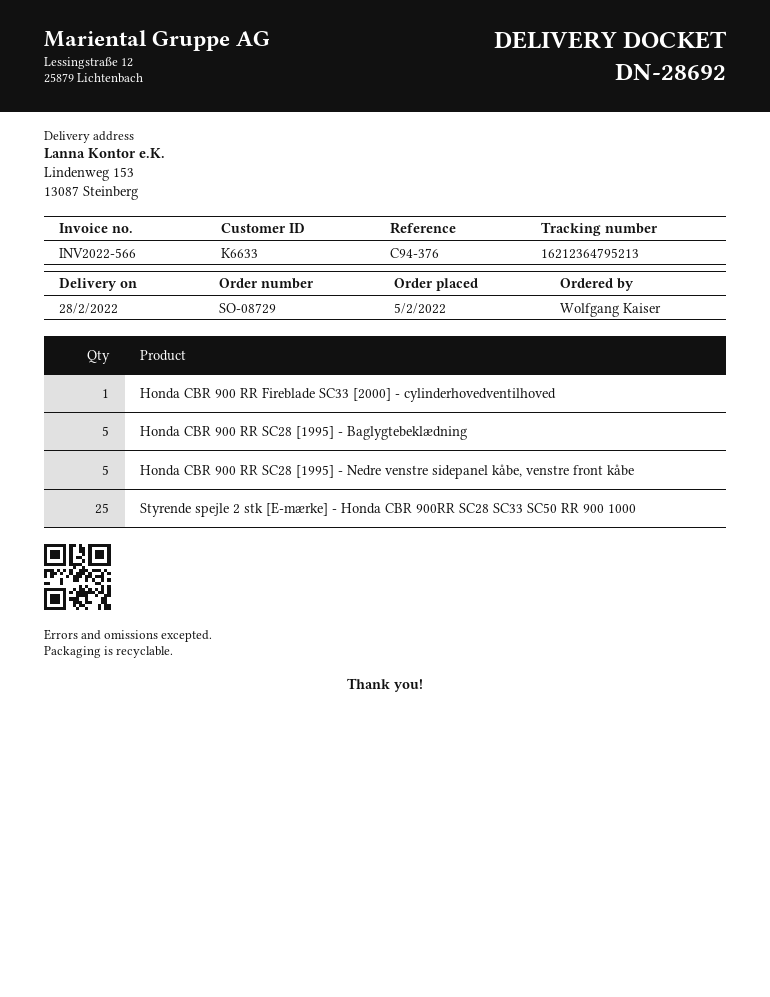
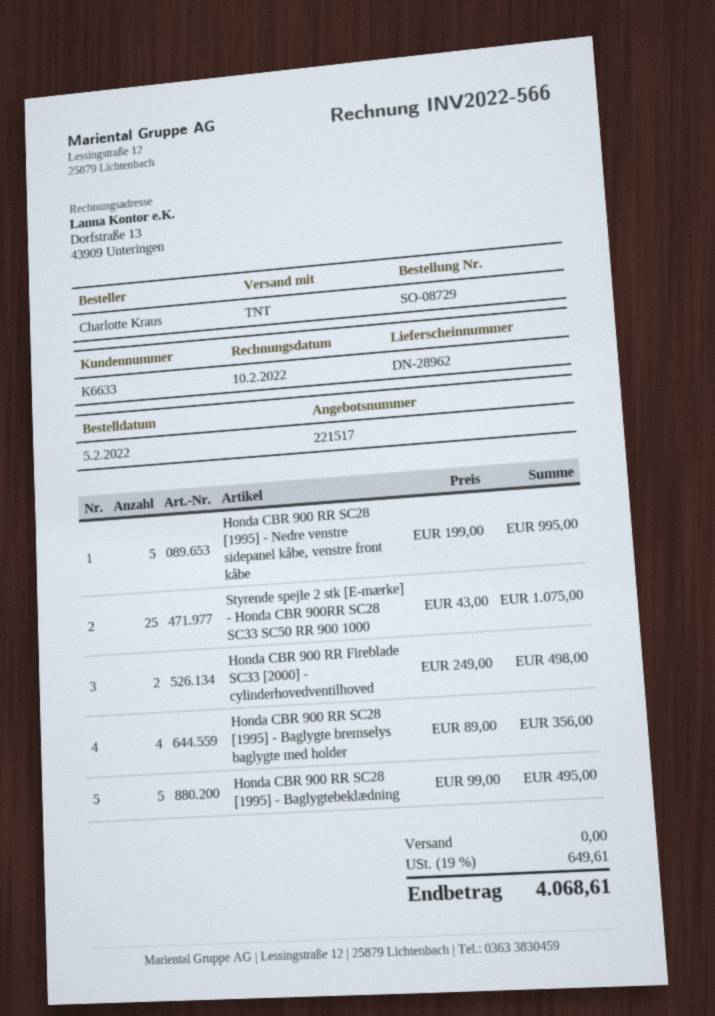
delivery note number: DN-28692 -> DN-28962
ordered by: Wolfgang Kaiser -> Charlotte Kraus
Honda CBR 900 RR Fireblade SC33 [2000] - cylinderhovedventilhoved: 1 -> 2
Honda CBR 900 RR SC28 [1995] - Baglygte bremselys baglygte med holder: none -> 4

